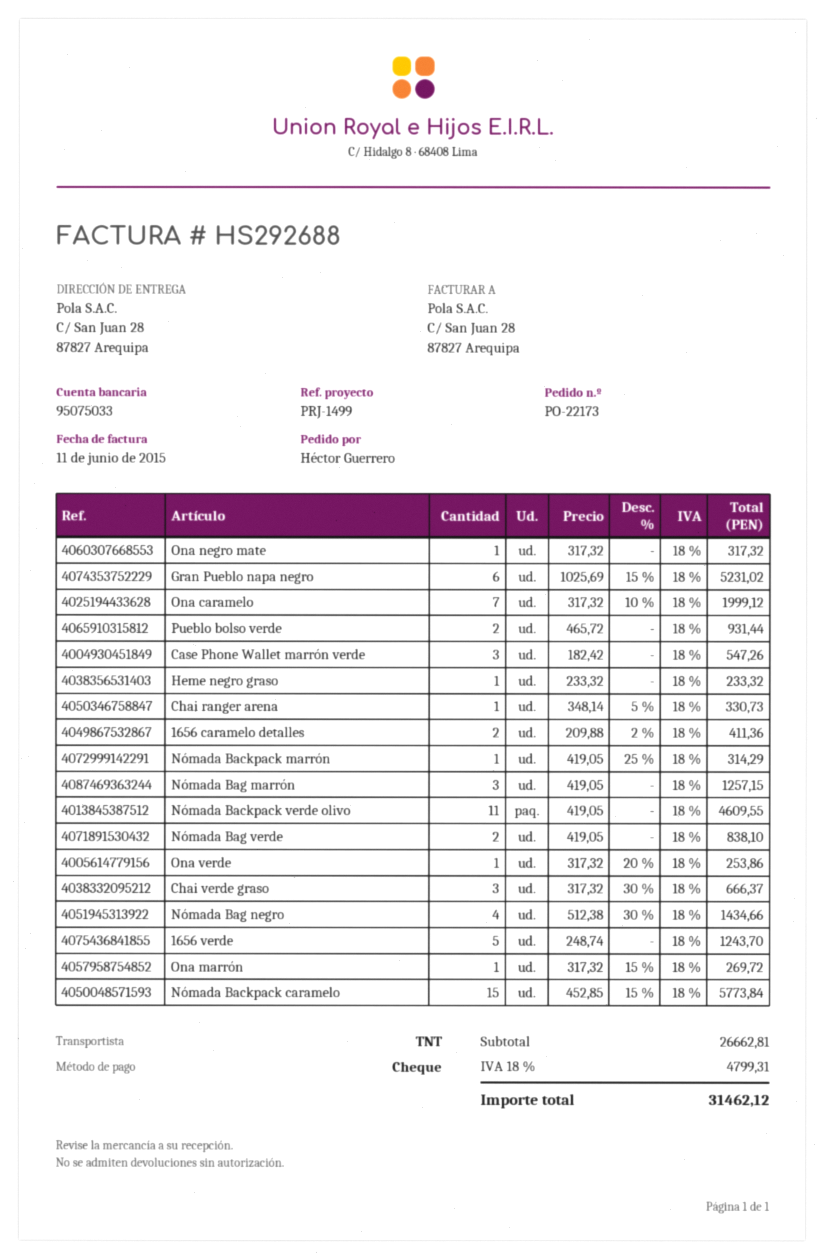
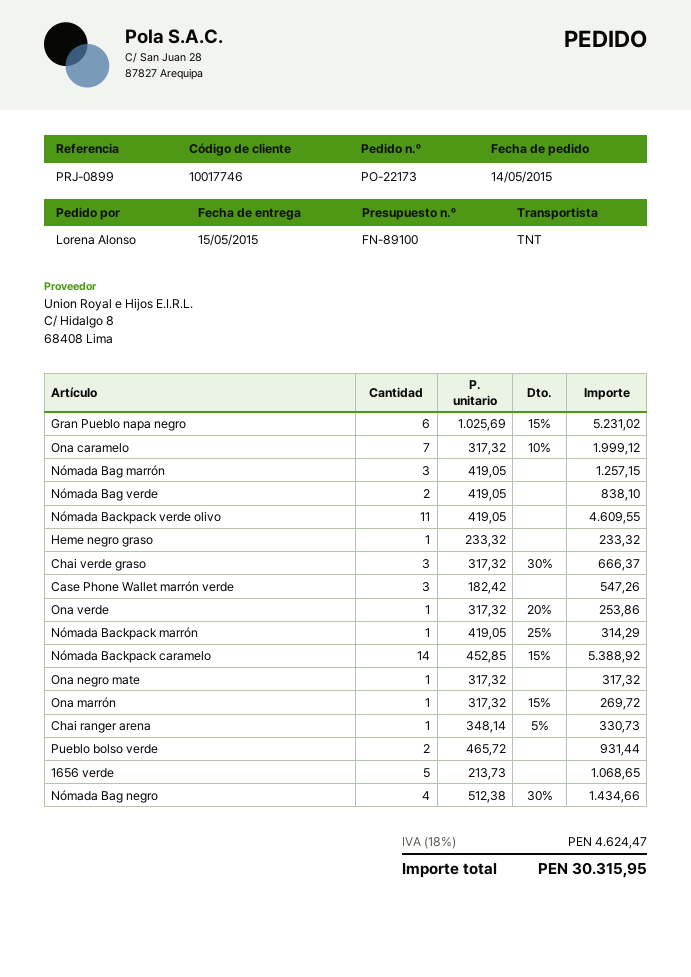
reference: PRJ-1499 -> PRJ-0899
ordered by: Héctor Guerrero -> Lorena Alonso
1656 caramelo detalles: 2 x 209.88 - 2% = 411.36 -> none
1656 verde: 5 x 248.74 = 1243.70 -> 5 x 213.73 = 1068.65
Nómada Backpack caramelo: 15 x 452.85 - 15% = 5773.84 -> 14 x 452.85 - 15% = 5388.92
tax: 18% = 4799.31 -> 18% = 4624.47
total: 31462.12 -> 30315.95

